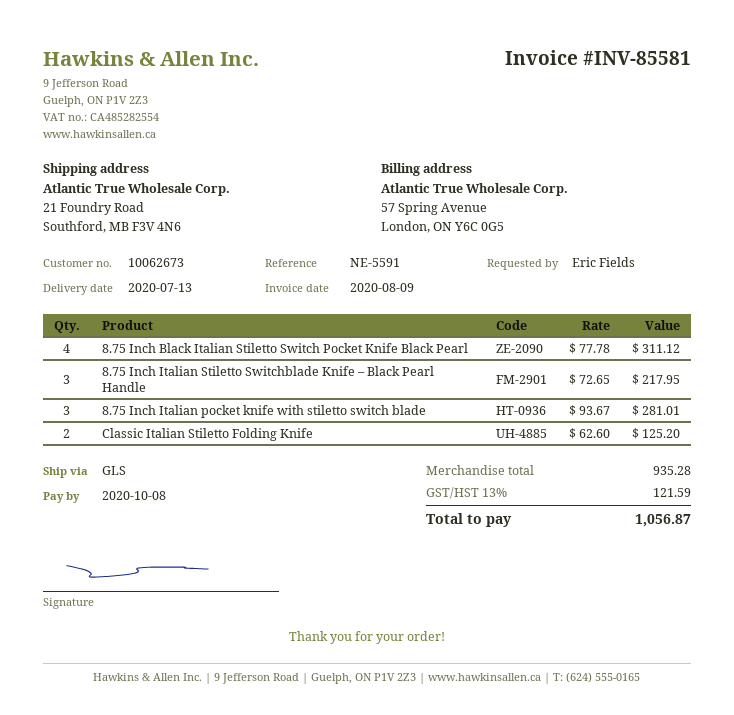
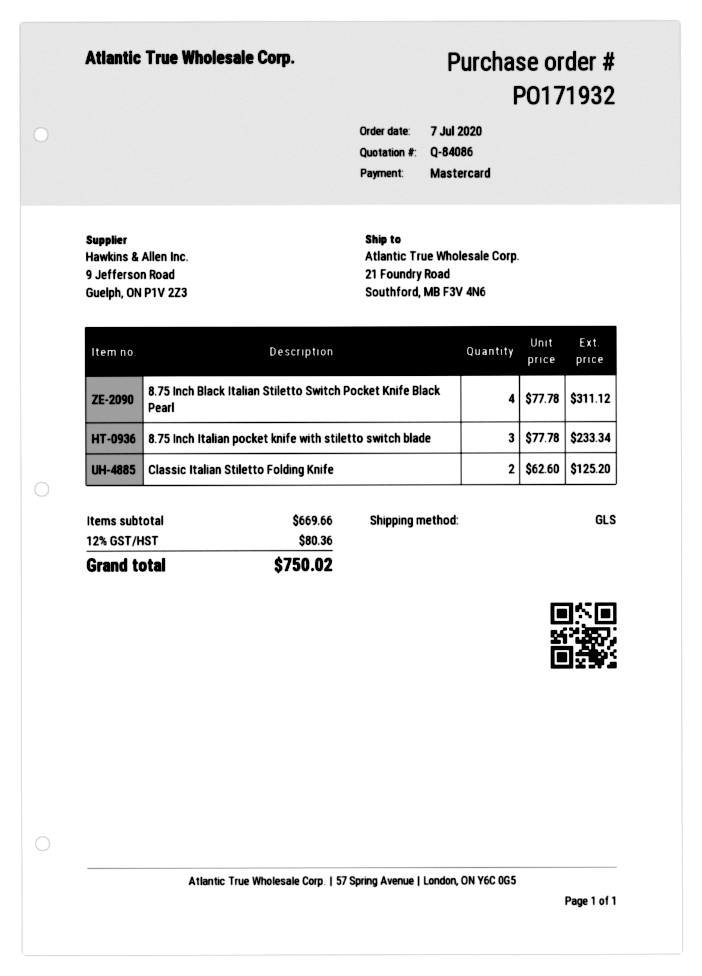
8.75 Inch Italian Stiletto Switchblade Knife – Black Pearl Handle: 3 x 72.65 = 217.95 -> none
8.75 Inch Italian pocket knife with stiletto switch blade: 3 x 93.67 = 281.01 -> 3 x 77.78 = 233.34
subtotal: 935.28 -> 669.66
tax: 13% = 121.59 -> 12% = 80.36
total: 1056.87 -> 750.02

